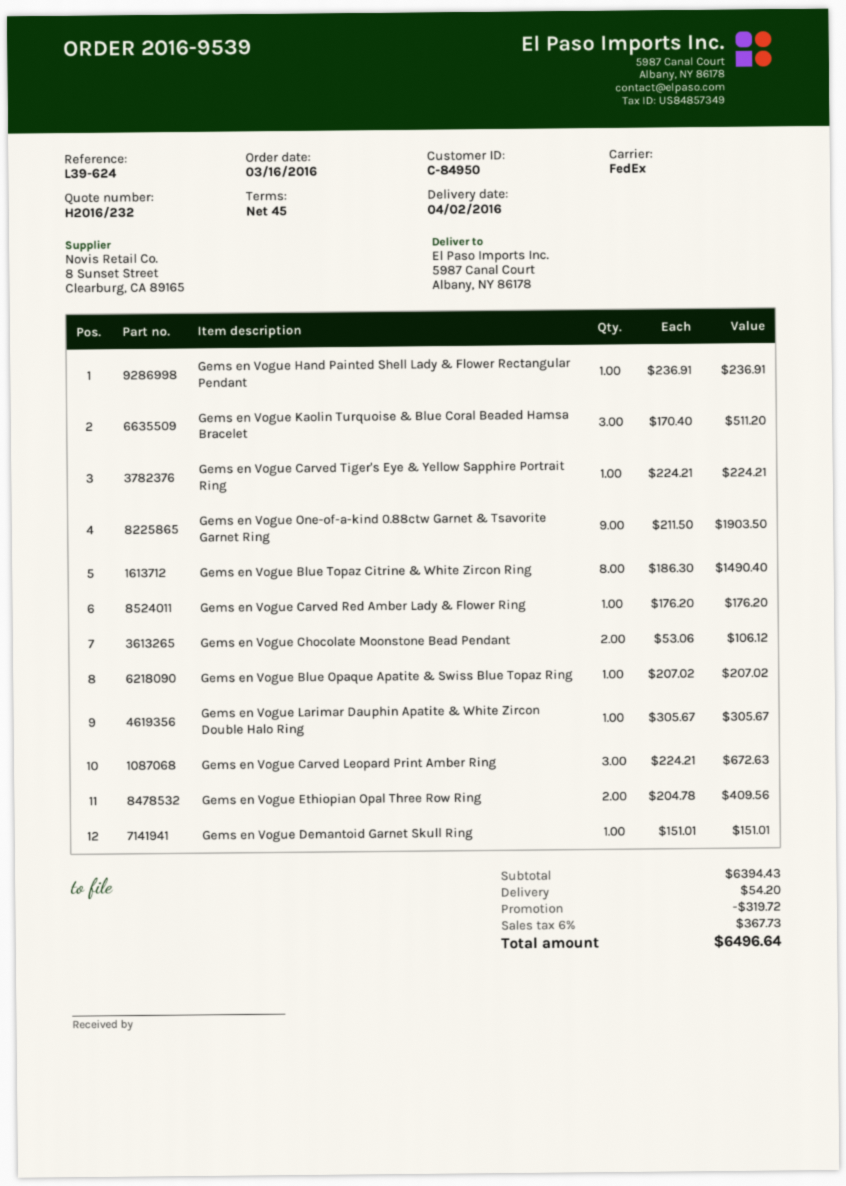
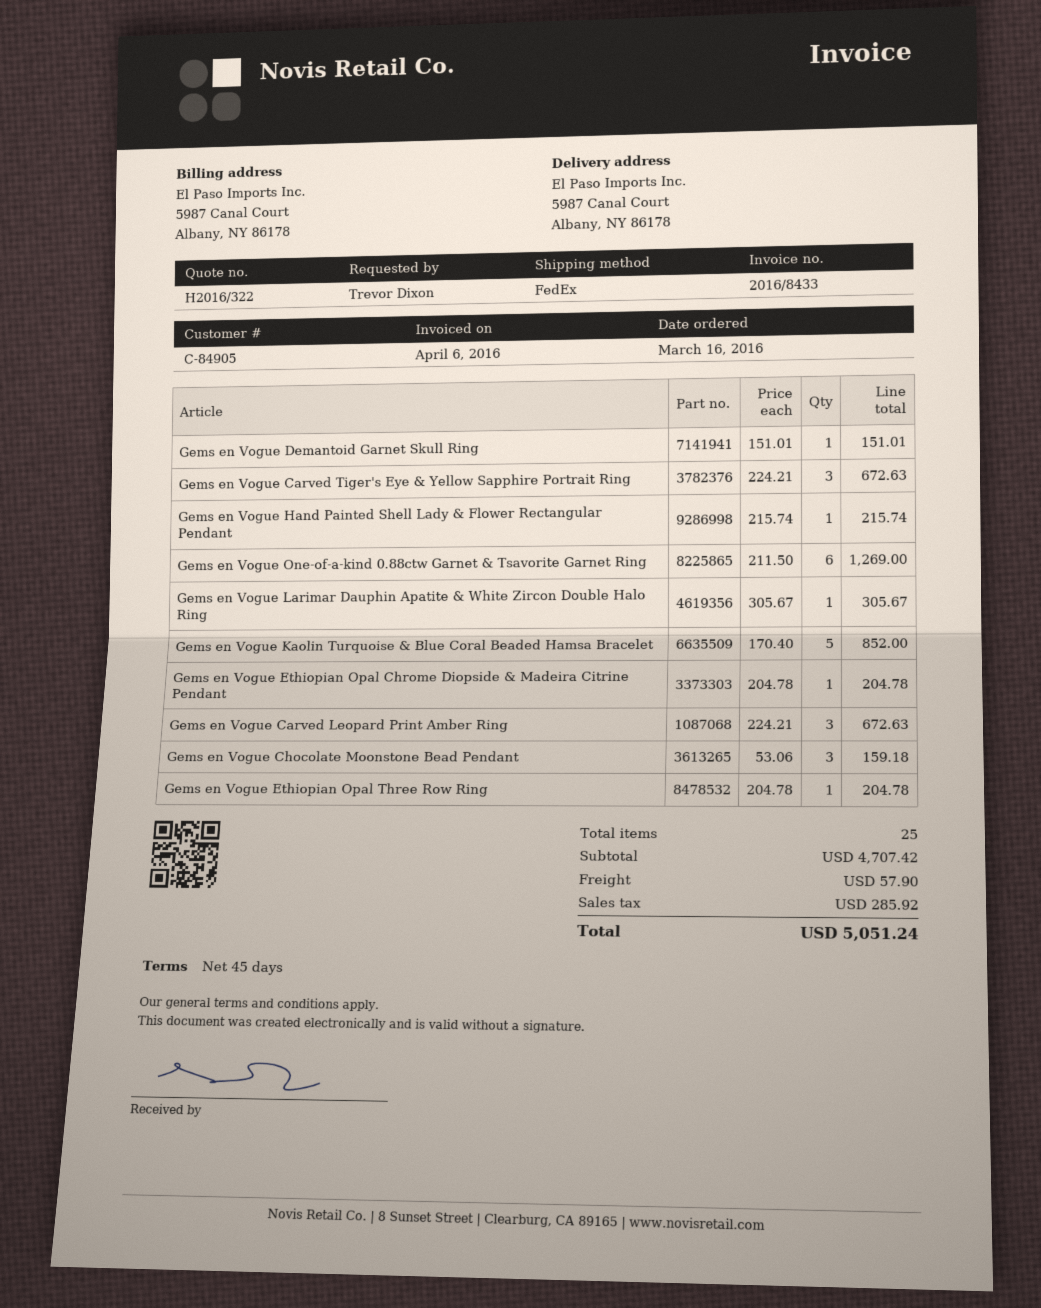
quote number: H2016/232 -> H2016/322
customer number: C-84950 -> C-84905
Gems en Vogue Hand Painted Shell Lady & Flower Rectangular Pendant: 1 x 236.91 = 236.91 -> 1 x 215.74 = 215.74
Gems en Vogue Kaolin Turquoise & Blue Coral Beaded Hamsa Bracelet: 3 x 170.40 = 511.20 -> 5 x 170.40 = 852.00
Gems en Vogue Carved Tiger's Eye & Yellow Sapphire Portrait Ring: 1 x 224.21 = 224.21 -> 3 x 224.21 = 672.63
Gems en Vogue One-of-a-kind 0.88ctw Garnet & Tsavorite Garnet Ring: 9 x 211.50 = 1903.50 -> 6 x 211.50 = 1269.00
Gems en Vogue Blue Topaz Citrine & White Zircon Ring: 8 x 186.30 = 1490.40 -> none
Gems en Vogue Carved Red Amber Lady & Flower Ring: 1 x 176.20 = 176.20 -> none
Gems en Vogue Chocolate Moonstone Bead Pendant: 2 x 53.06 = 106.12 -> 3 x 53.06 = 159.18
Gems en Vogue Blue Opaque Apatite & Swiss Blue Topaz Ring: 1 x 207.02 = 207.02 -> none
Gems en Vogue Ethiopian Opal Three Row Ring: 2 x 204.78 = 409.56 -> 1 x 204.78 = 204.78
Gems en Vogue Ethiopian Opal Chrome Diopside & Madeira Citrine Pendant: none -> 1 x 204.78 = 204.78
subtotal: 6394.43 -> 4707.42
discount: 319.72 -> none
shipping: 54.20 -> 57.90
tax: 367.73 -> 285.92
total: 6496.64 -> 5051.24

